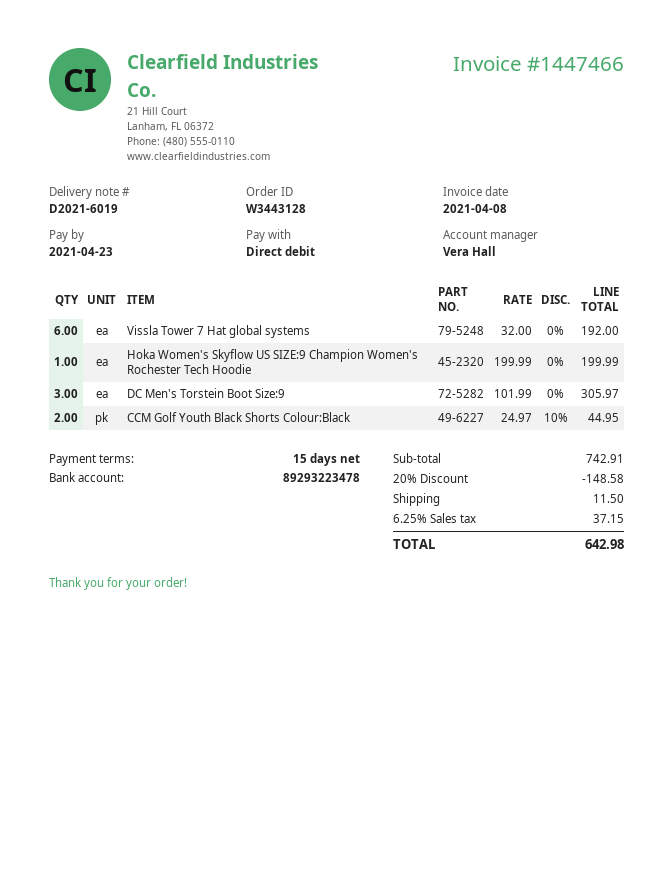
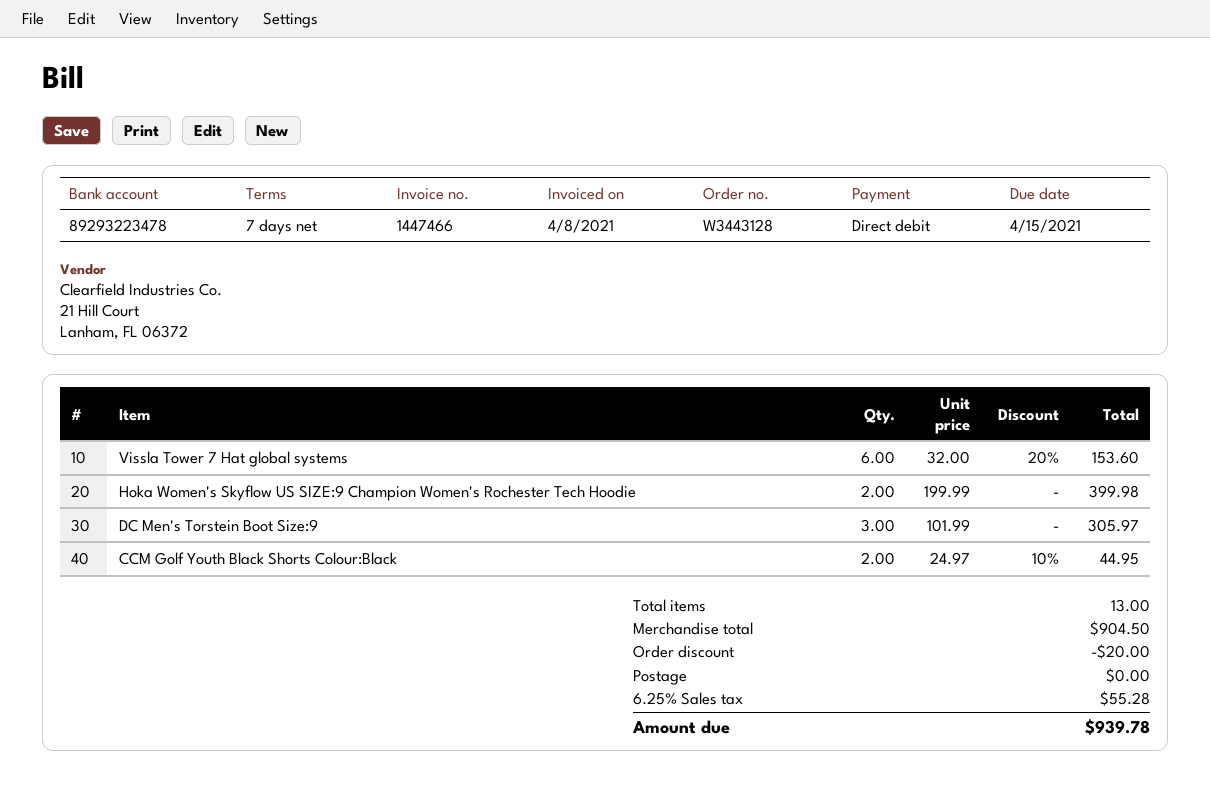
payment terms: 15 days -> 7 days
due date: 2021-04-23 -> 2021-04-15
Vissla Tower 7 Hat global systems: 6 x 32.00 = 192.00 -> 6 x 32.00 - 20% = 153.60
Hoka Women's Skyflow US SIZE:9 Champion Women's Rochester Tech Hoodie: 1 x 199.99 = 199.99 -> 2 x 199.99 = 399.98
subtotal: 742.91 -> 904.50
discount: 148.58 -> 20.00
shipping: 11.50 -> 0.00
tax: 6.25% = 37.15 -> 6.25% = 55.28
total: 642.98 -> 939.78

